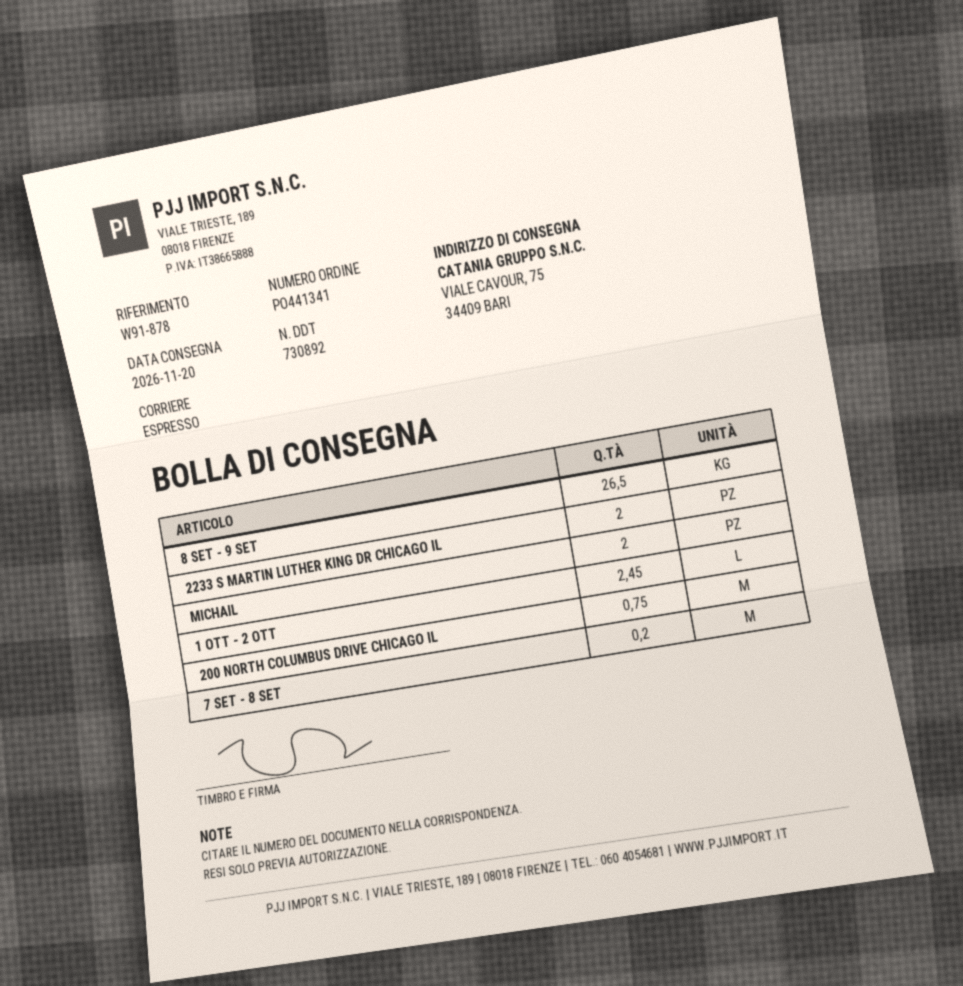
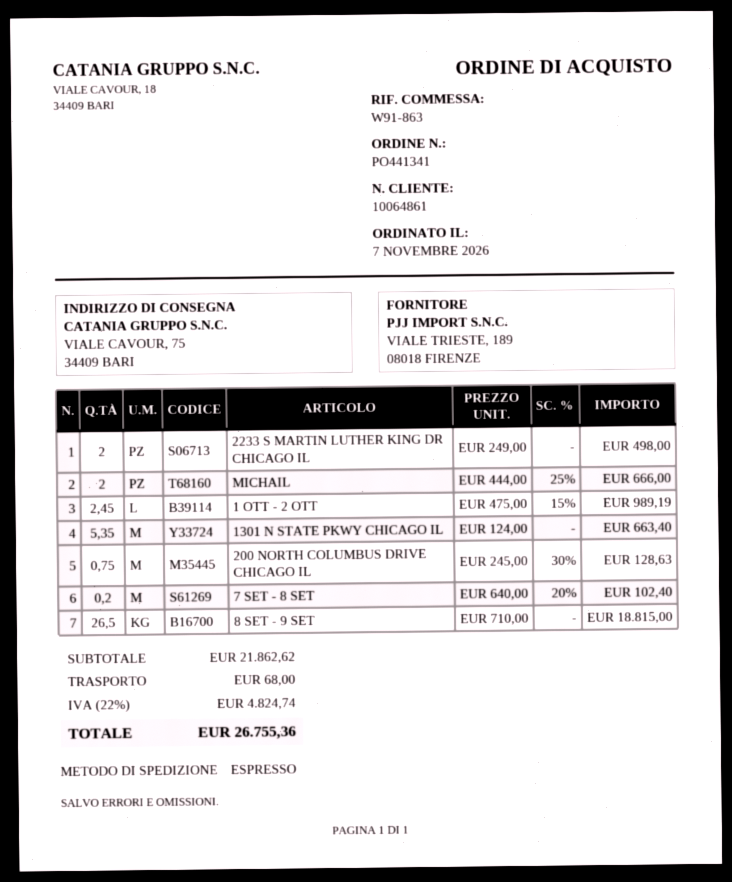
reference: W91-878 -> W91-863
1301 N STATE PKWY CHICAGO IL: none -> 5.35

